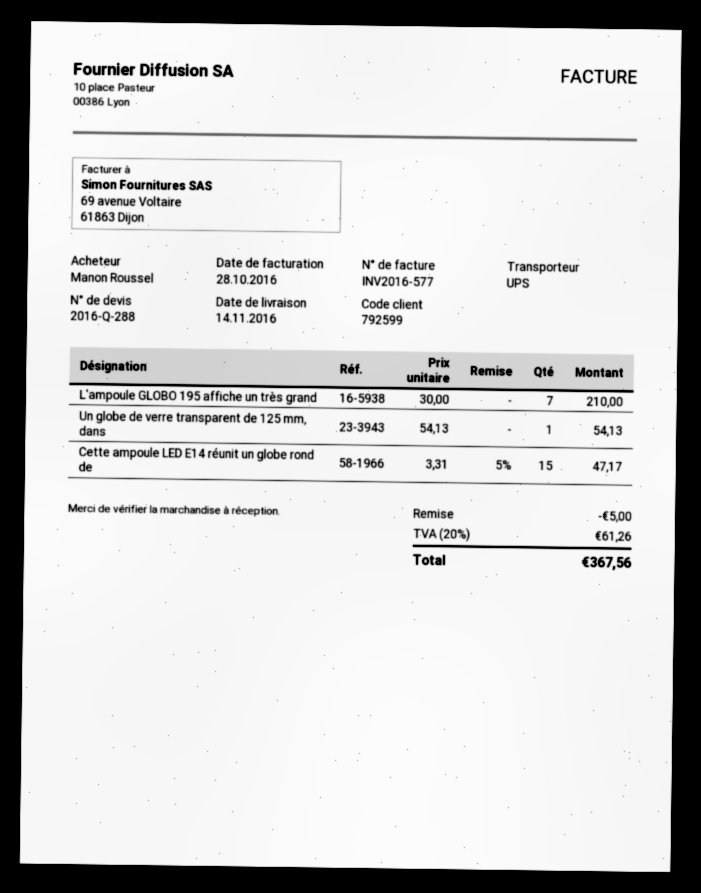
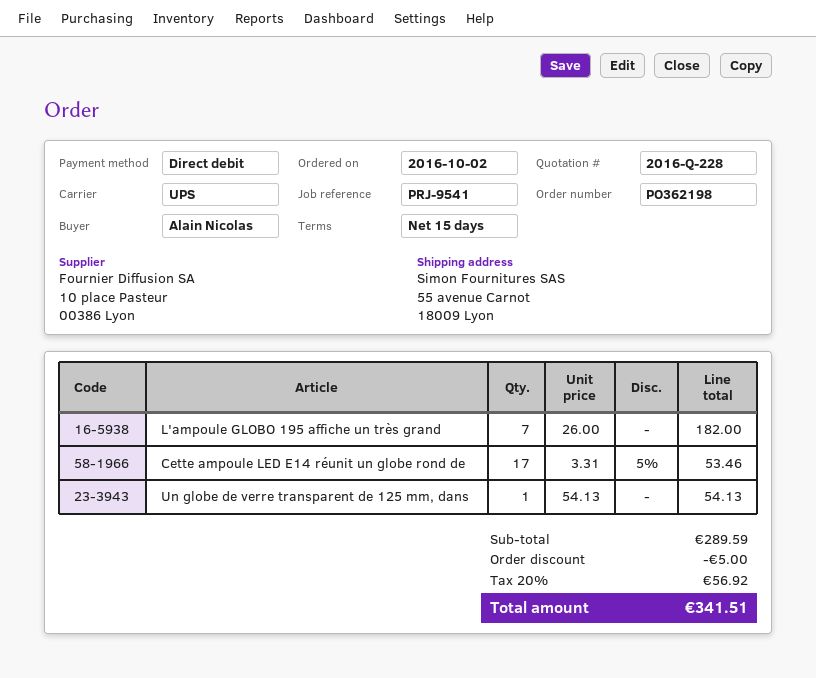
quote number: 2016-Q-288 -> 2016-Q-228
ordered by: Manon Roussel -> Alain Nicolas
L'ampoule GLOBO 195 affiche un très grand: 7 x 30.00 = 210.00 -> 7 x 26.00 = 182.00
Cette ampoule LED E14 réunit un globe rond de: 15 x 3.31 - 5% = 47.17 -> 17 x 3.31 - 5% = 53.46
tax: 20% = 61.26 -> 20% = 56.92
total: 367.56 -> 341.51

